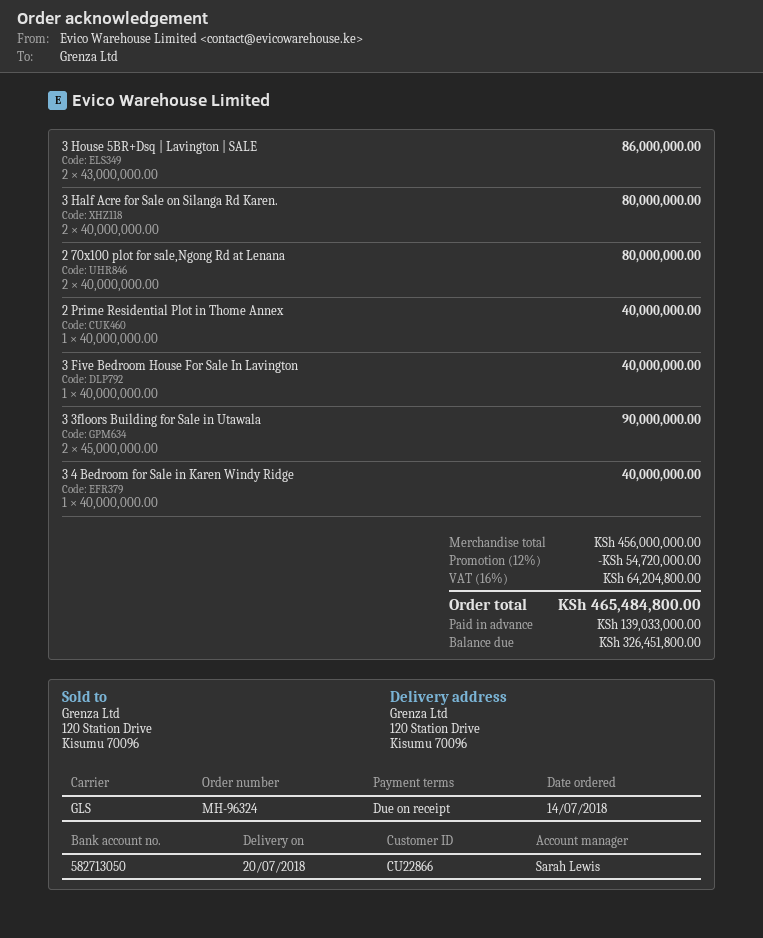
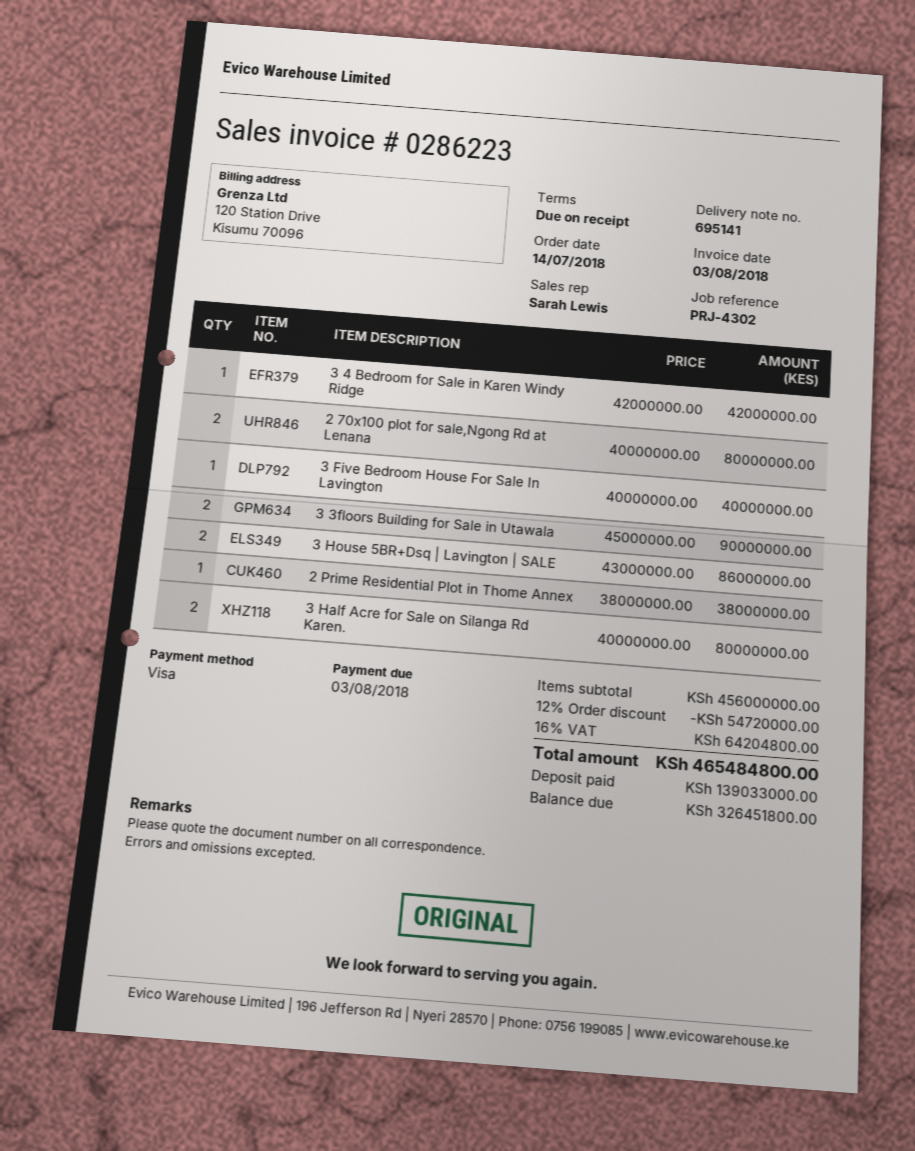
2 Prime Residential Plot in Thome Annex: 1 x 40000000.00 = 40000000.00 -> 1 x 38000000.00 = 38000000.00
3 4 Bedroom for Sale in Karen Windy Ridge: 1 x 40000000.00 = 40000000.00 -> 1 x 42000000.00 = 42000000.00

